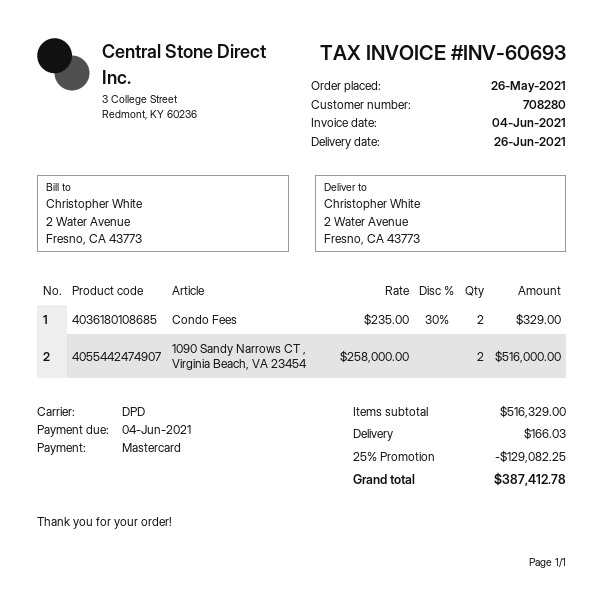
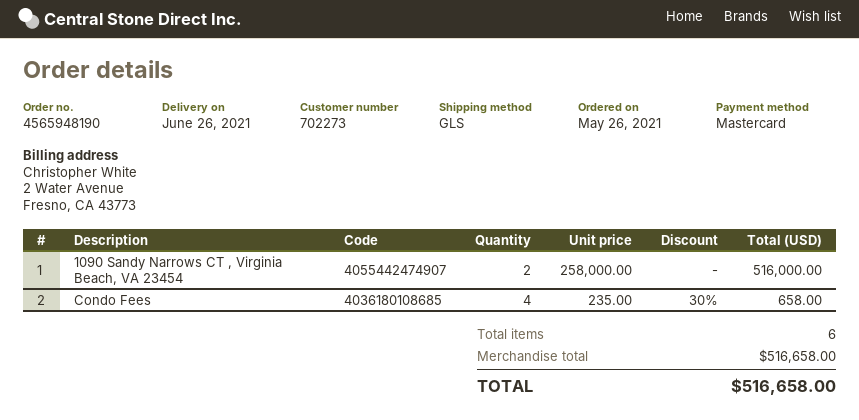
customer number: 708280 -> 702273
shipping method: DPD -> GLS
Condo Fees: 2 x 235.00 - 30% = 329.00 -> 4 x 235.00 - 30% = 658.00
subtotal: 516329.00 -> 516658.00
discount: 25% = 129082.25 -> none
shipping: 166.03 -> none
total: 387412.78 -> 516658.00

